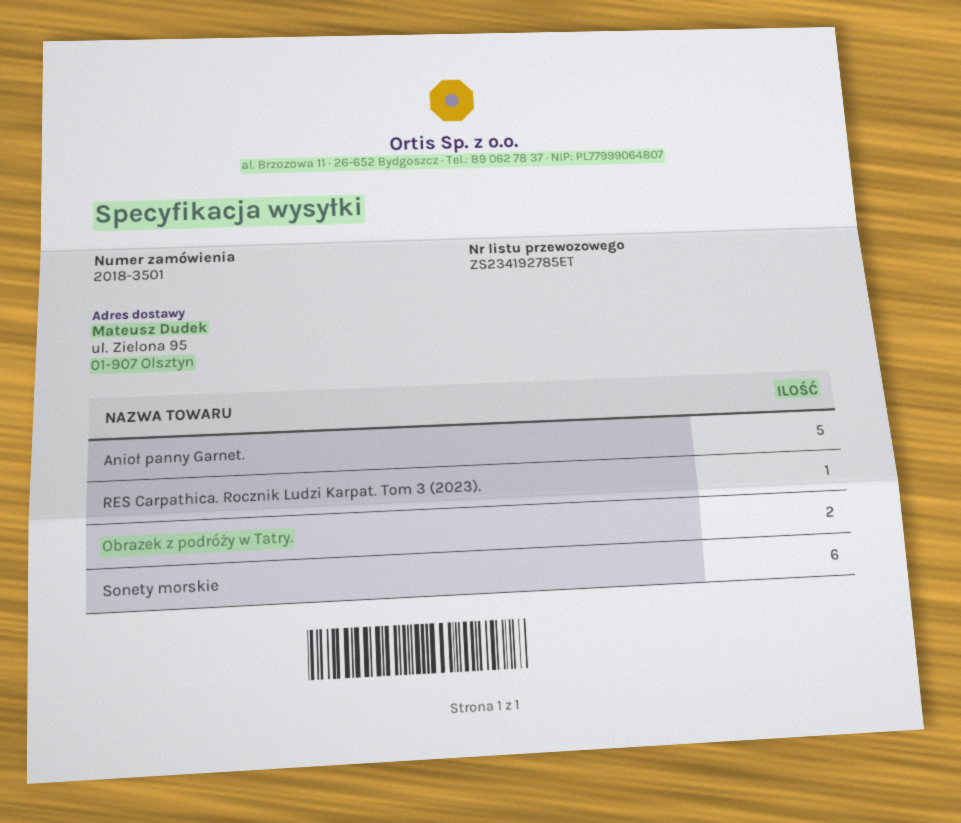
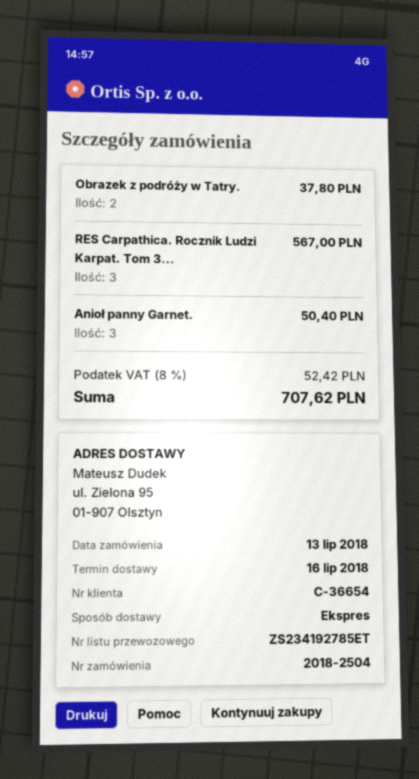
order number: 2018-3501 -> 2018-2504
Anioł panny Garnet.: 5 -> 3
RES Carpathica. Rocznik Ludzi Karpat. Tom 3 (2023).: 1 -> 3
Sonety morskie: 6 -> none

